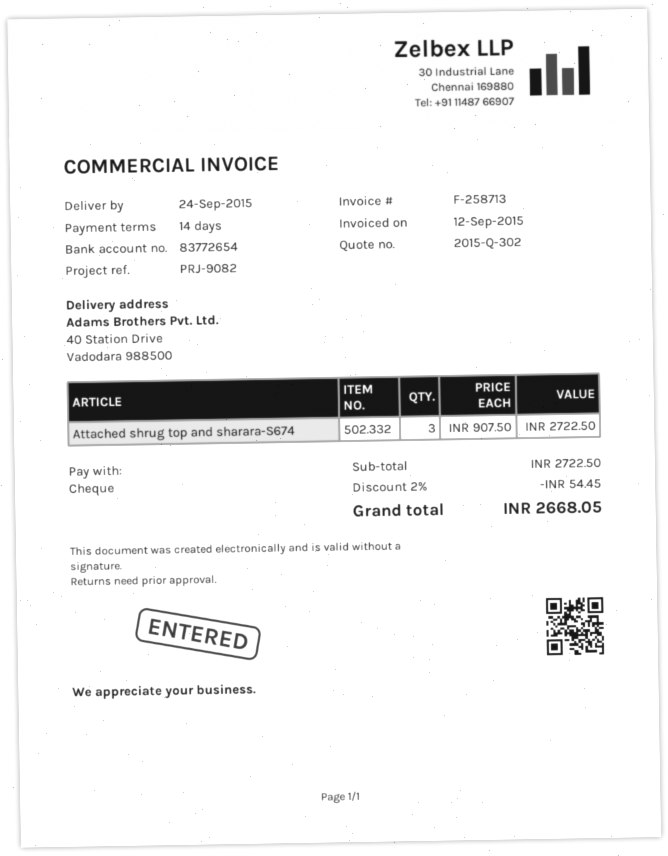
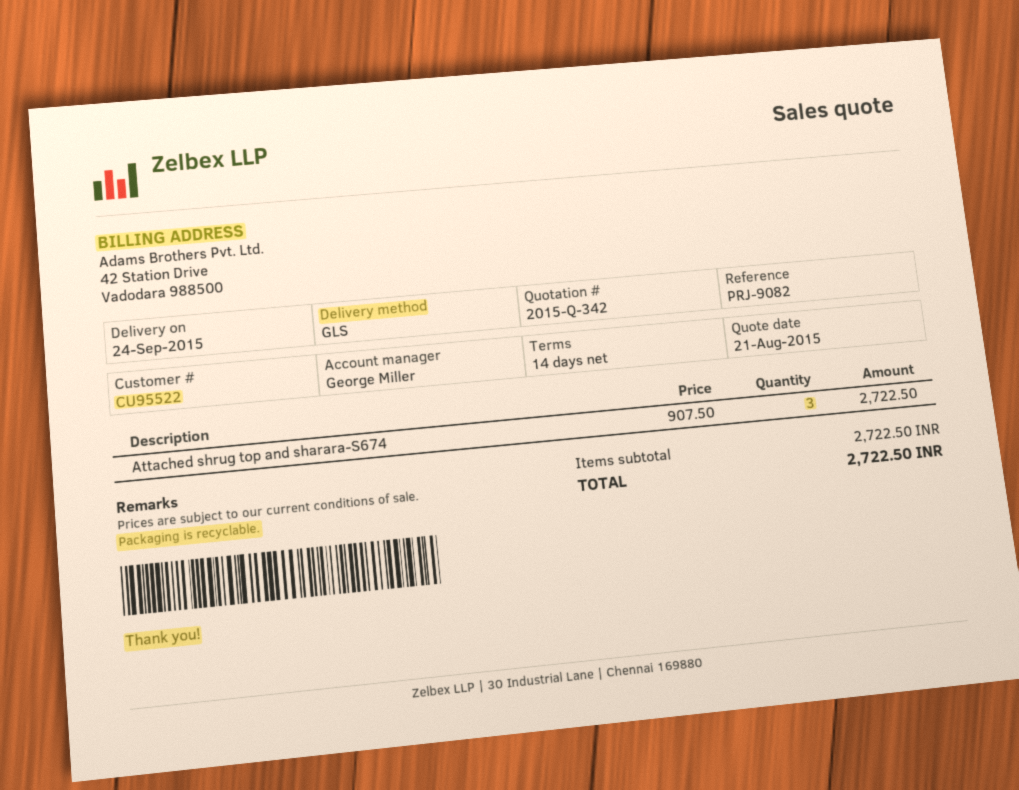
quote number: 2015-Q-302 -> 2015-Q-342
discount: 2% = 54.45 -> none
total: 2668.05 -> 2722.50

